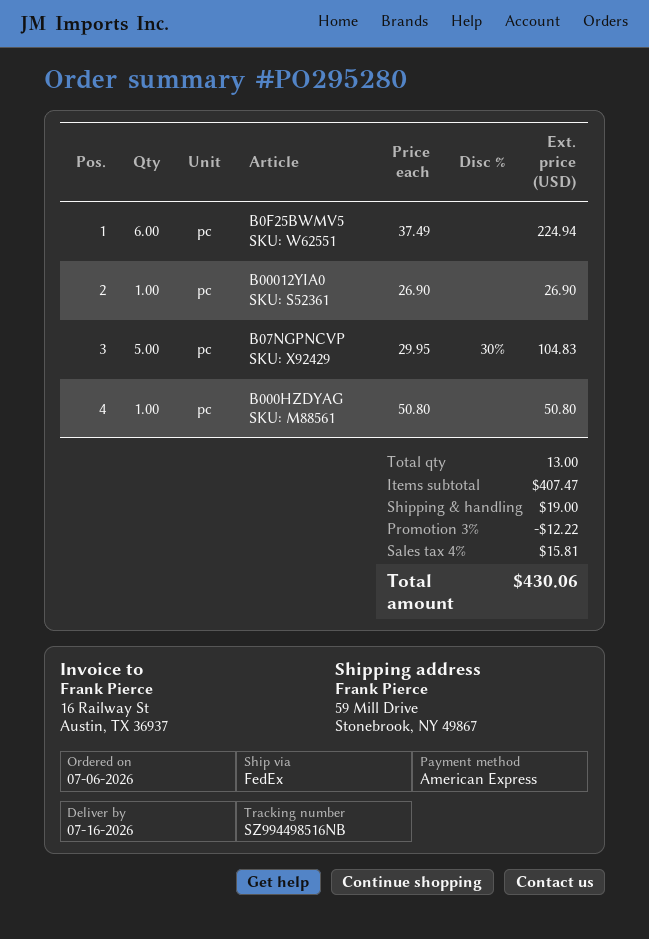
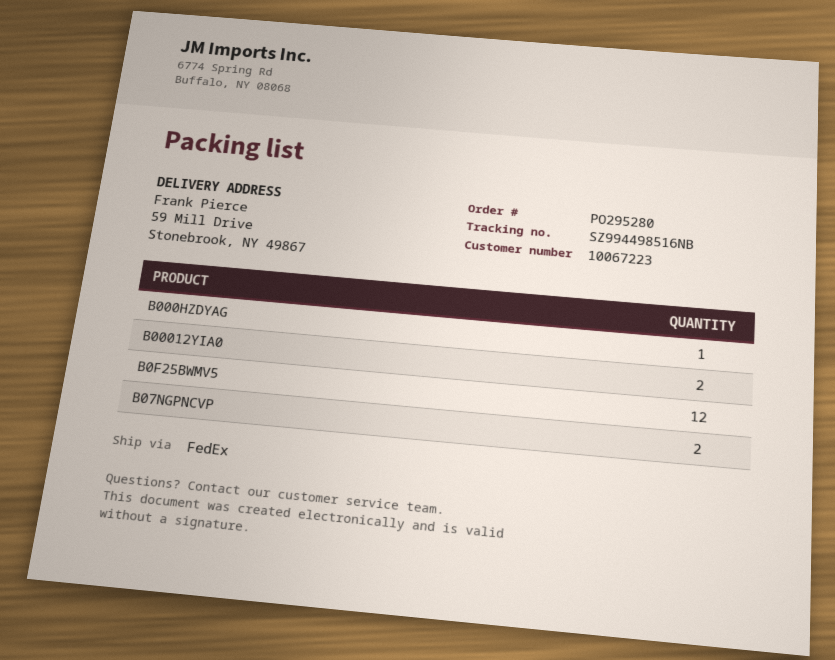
B0F25BWMV5: 6 -> 12
B00012YIA0: 1 -> 2
B07NGPNCVP: 5 -> 2

